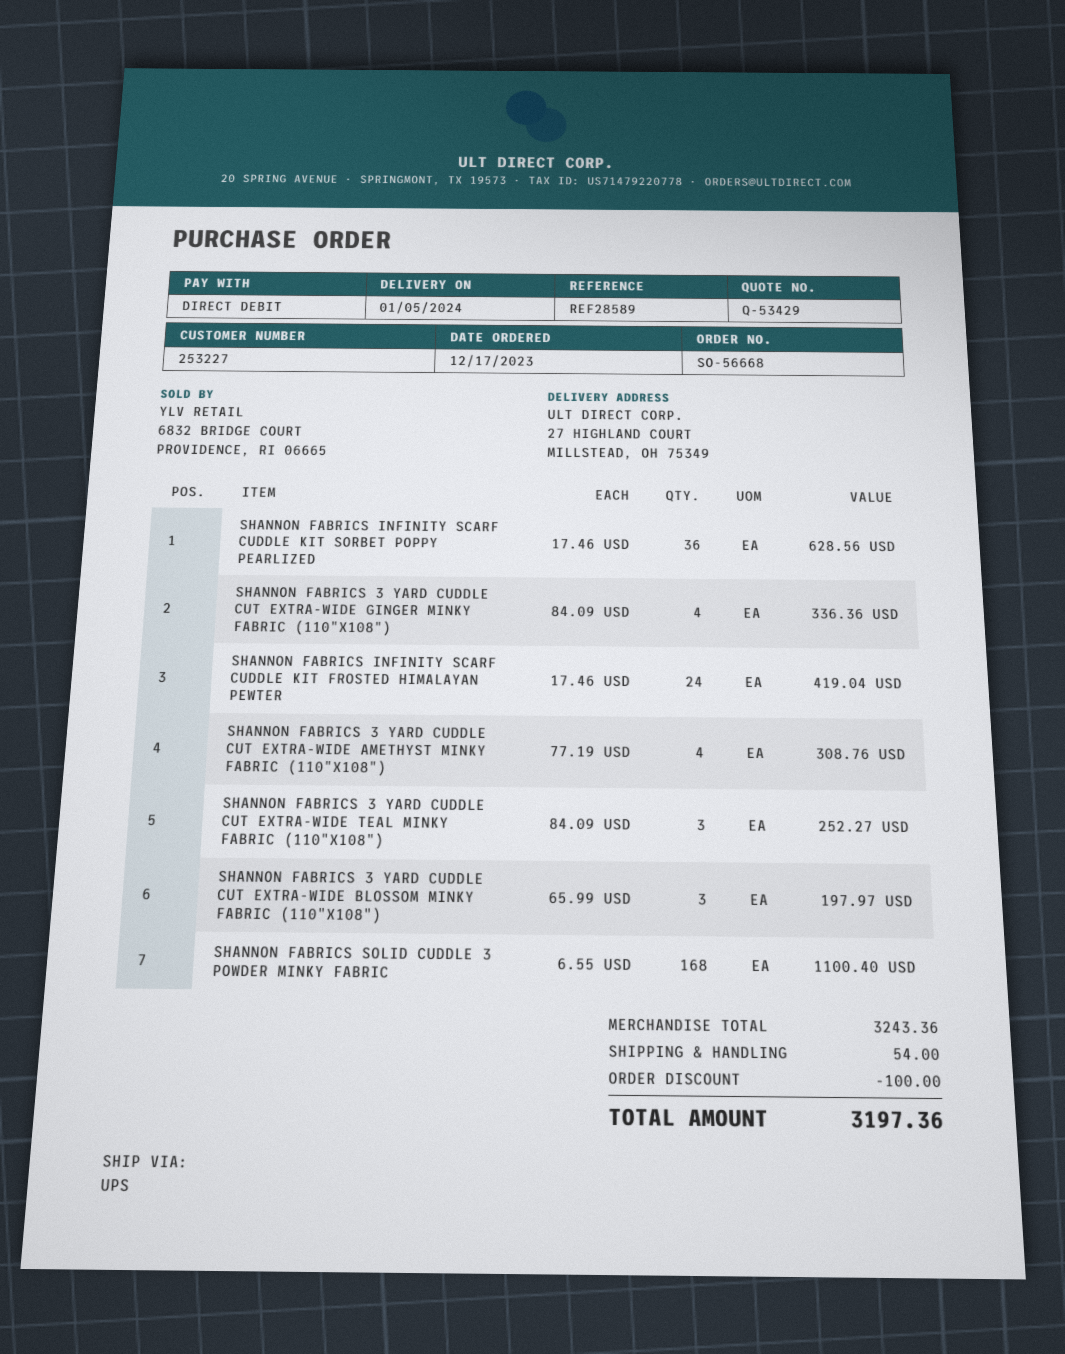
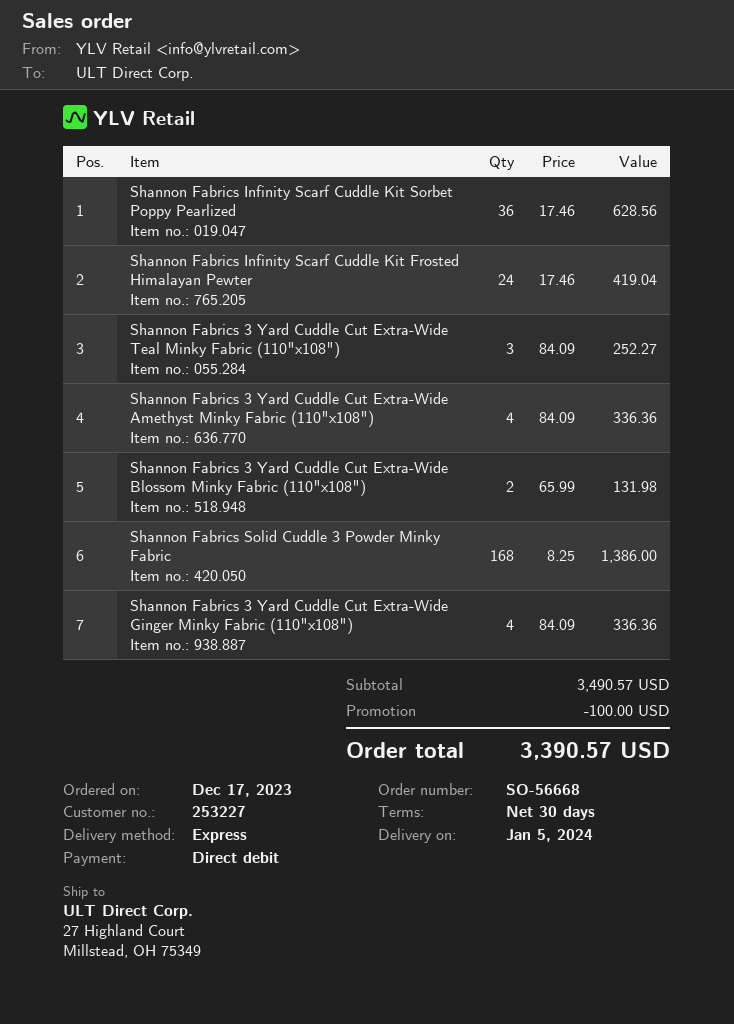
shipping method: UPS -> express
SHANNON FABRICS 3 YARD CUDDLE CUT EXTRA-WIDE AMETHYST MINKY FABRIC (110"X108"): 4 x 77.19 = 308.76 -> 4 x 84.09 = 336.36
SHANNON FABRICS 3 YARD CUDDLE CUT EXTRA-WIDE BLOSSOM MINKY FABRIC (110"X108"): 3 x 65.99 = 197.97 -> 2 x 65.99 = 131.98
SHANNON FABRICS SOLID CUDDLE 3 POWDER MINKY FABRIC: 168 x 6.55 = 1100.40 -> 168 x 8.25 = 1386.00
subtotal: 3243.36 -> 3490.57
shipping: 54.00 -> none
total: 3197.36 -> 3390.57

